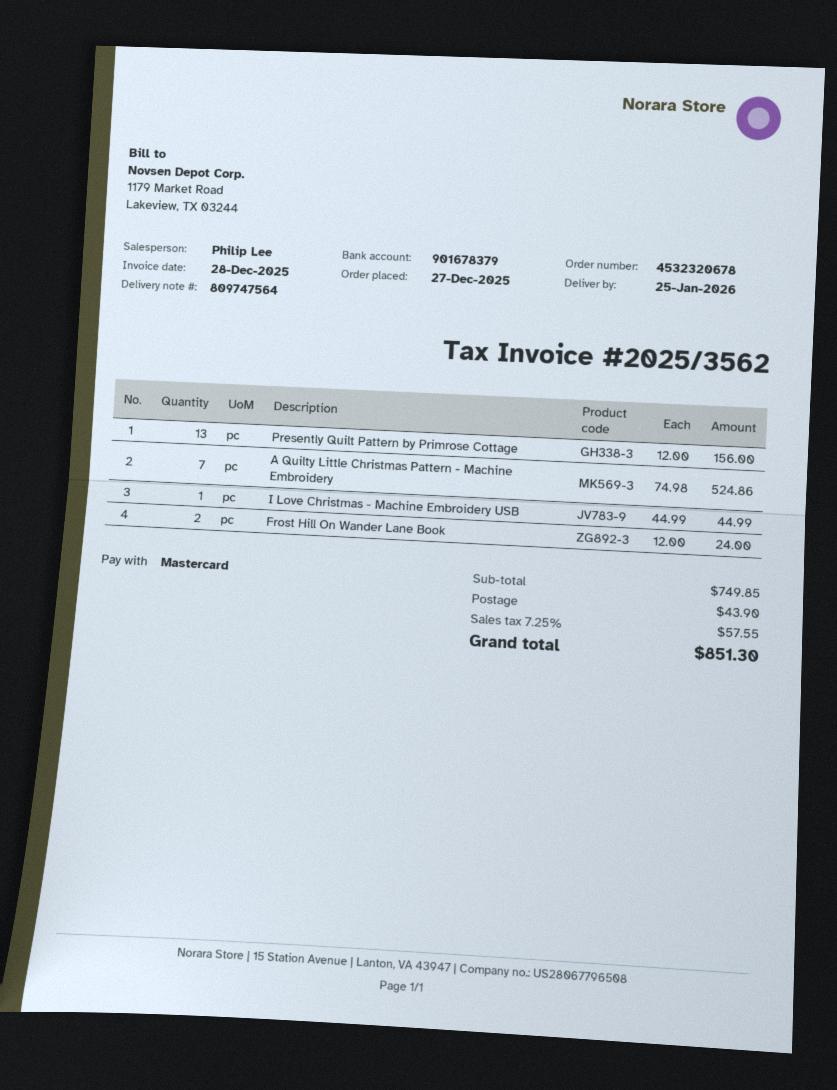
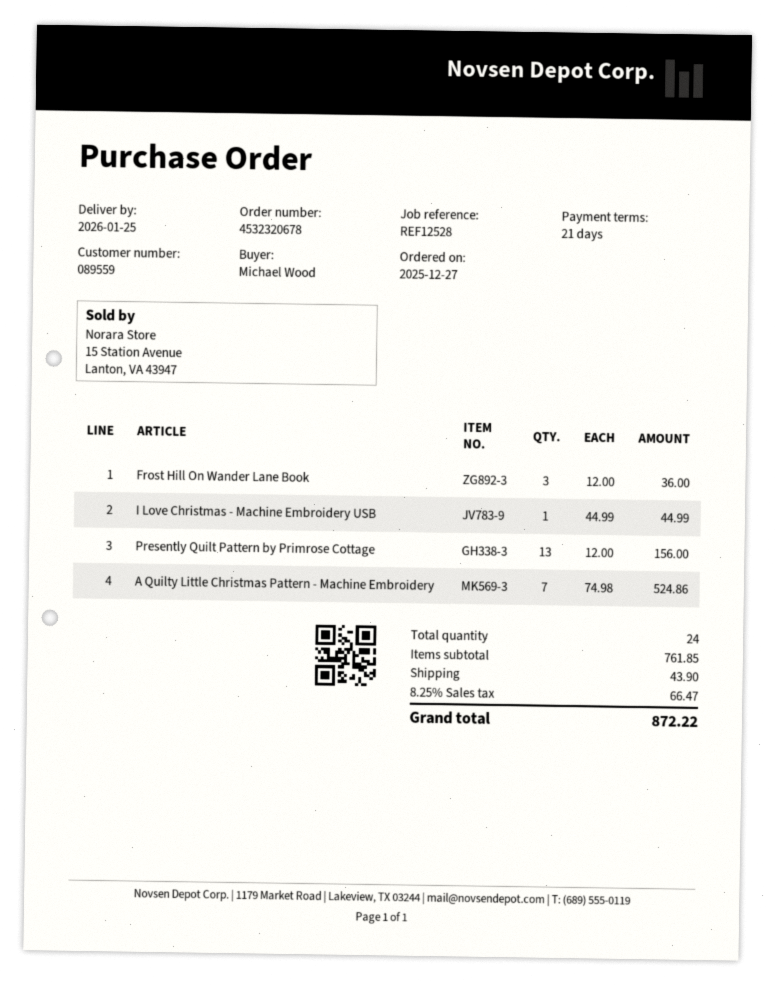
Frost Hill On Wander Lane Book: 2 x 12.00 = 24.00 -> 3 x 12.00 = 36.00
subtotal: 749.85 -> 761.85
tax: 7.25% = 57.55 -> 8.25% = 66.47
total: 851.30 -> 872.22

